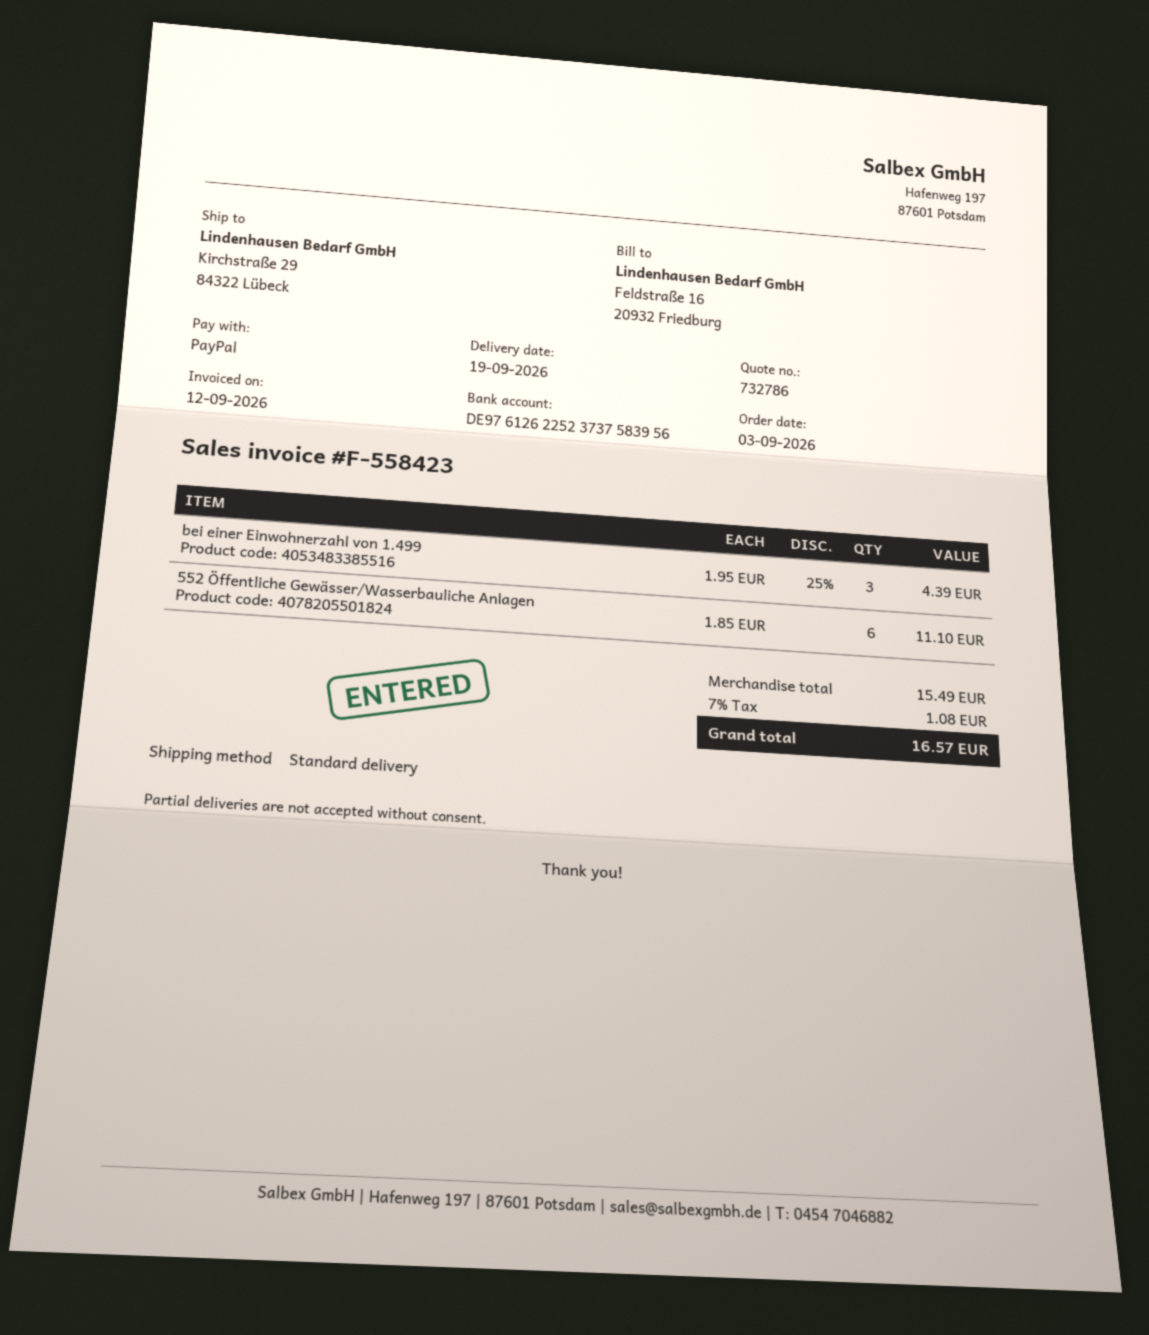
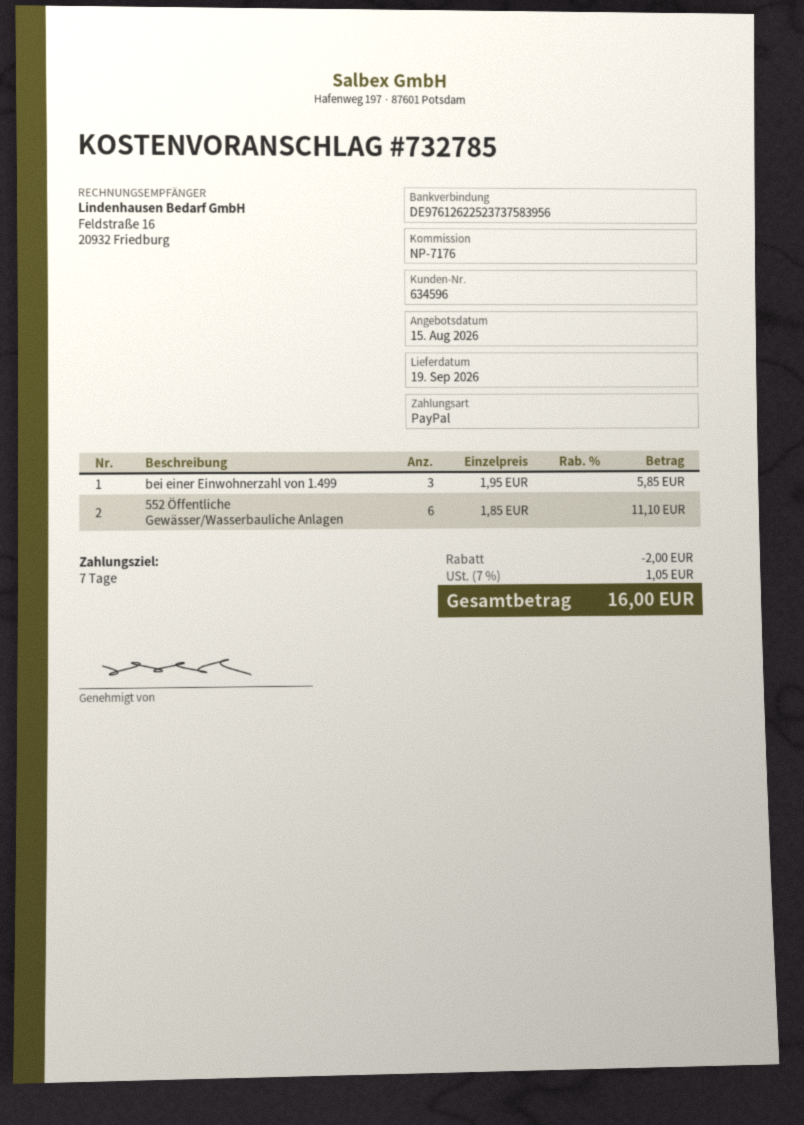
quote number: 732786 -> 732785
bei einer Einwohnerzahl von 1.499: 3 x 1.95 - 25% = 4.39 -> 3 x 1.95 = 5.85
discount: none -> 2.00
tax: 7% = 1.08 -> 7% = 1.05
total: 16.57 -> 16.00

